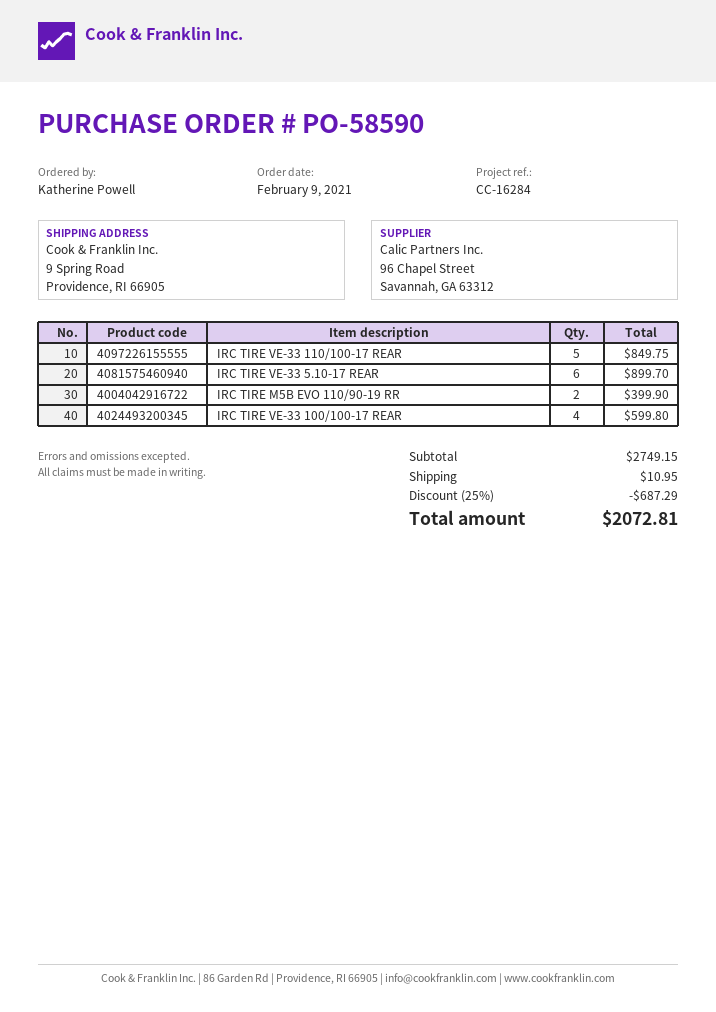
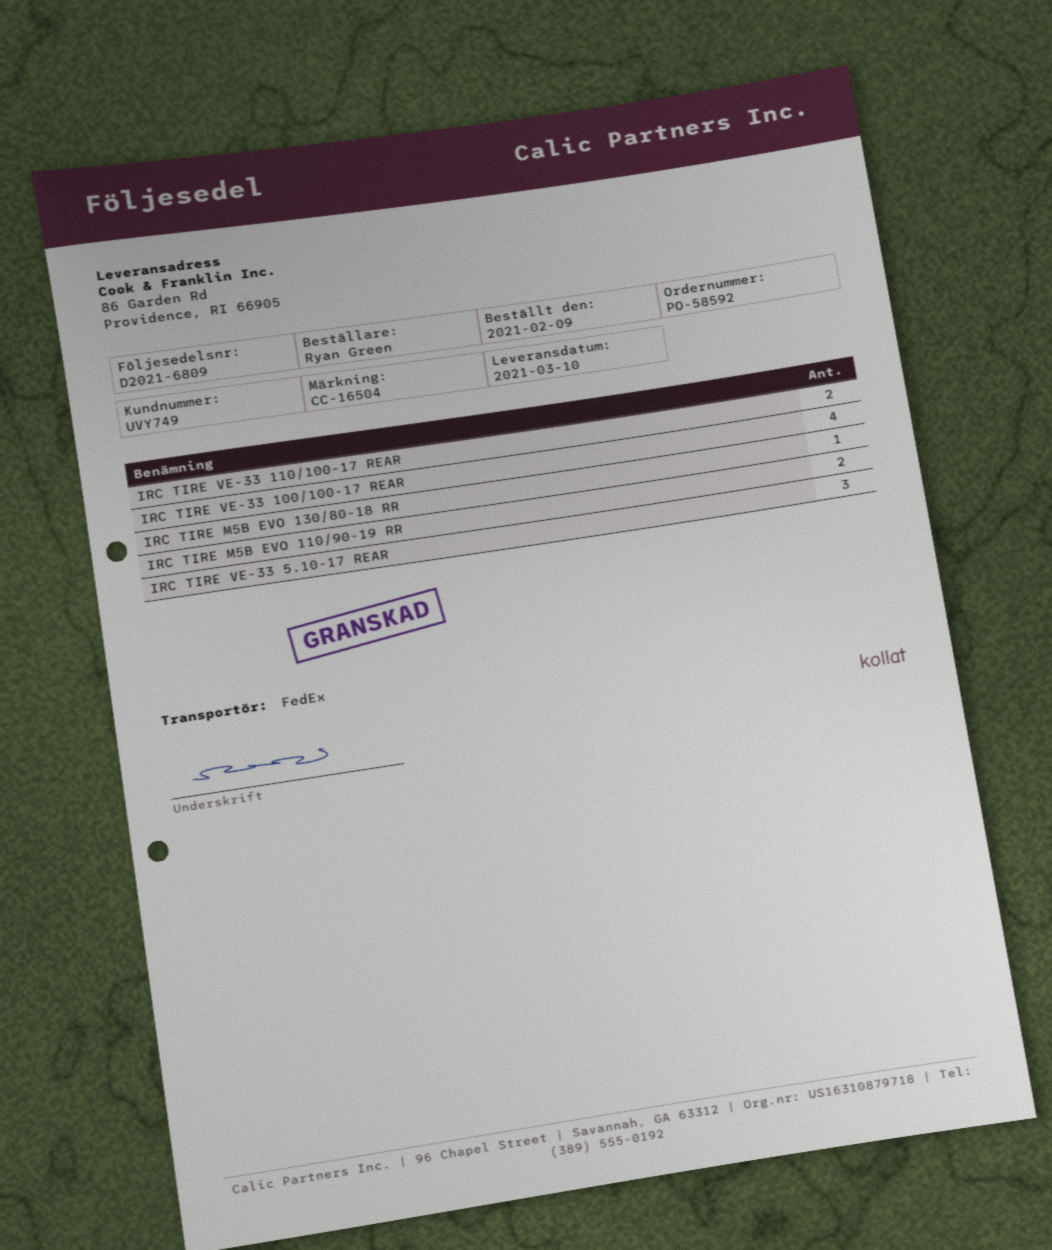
order number: PO-58590 -> PO-58592
reference: CC-16284 -> CC-16504
ordered by: Katherine Powell -> Ryan Green
ship to: 9 Spring Road, Providence, RI 66905 -> 86 Garden Rd, Providence, RI 66905
IRC TIRE VE-33 110/100-17 REAR: 5 -> 2
IRC TIRE VE-33 5.10-17 REAR: 6 -> 3
IRC TIRE M5B EVO 130/80-18 RR: none -> 1

